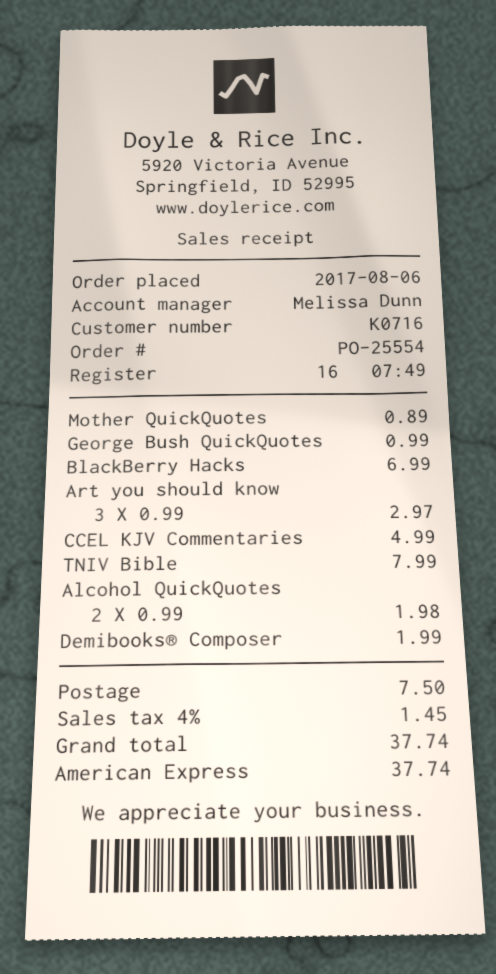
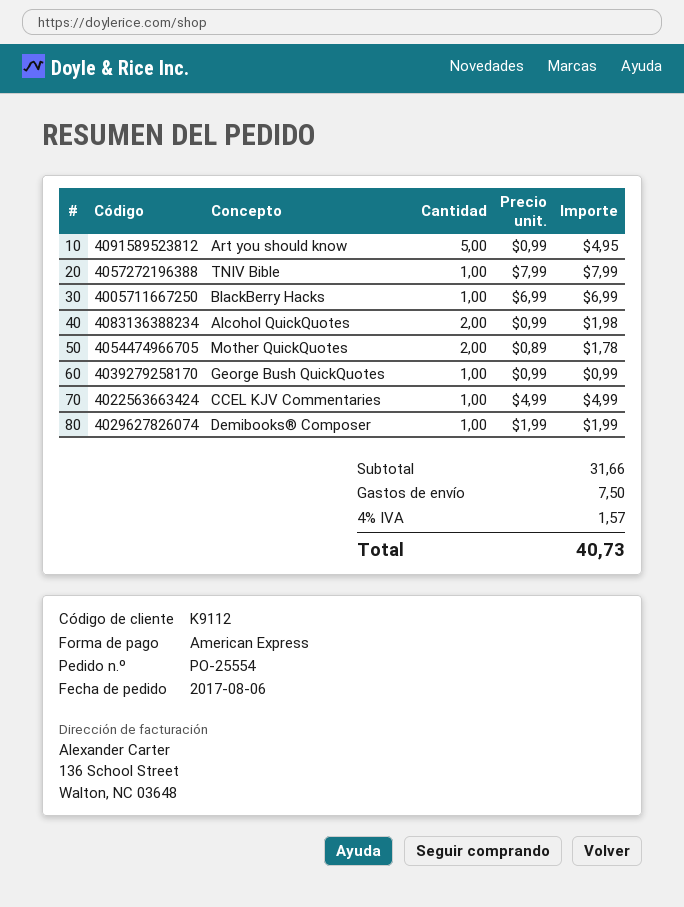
customer number: K0716 -> K9112
Mother QuickQuotes: 1 x 0.89 = 0.89 -> 2 x 0.89 = 1.78
Art you should know: 3 x 0.99 = 2.97 -> 5 x 0.99 = 4.95
tax: 4% = 1.45 -> 4% = 1.57
total: 37.74 -> 40.73

